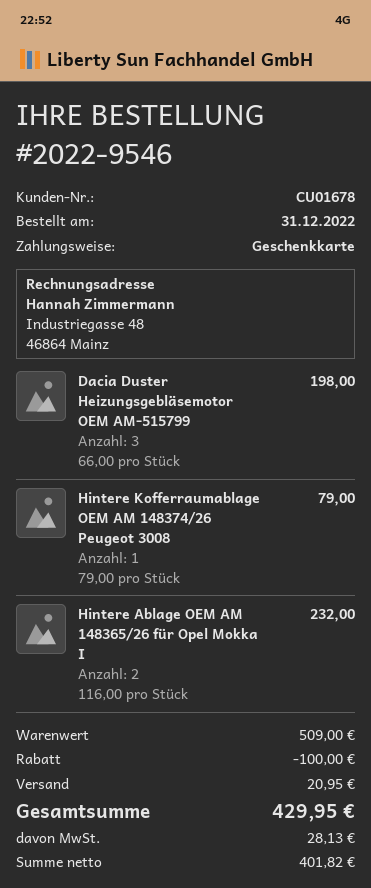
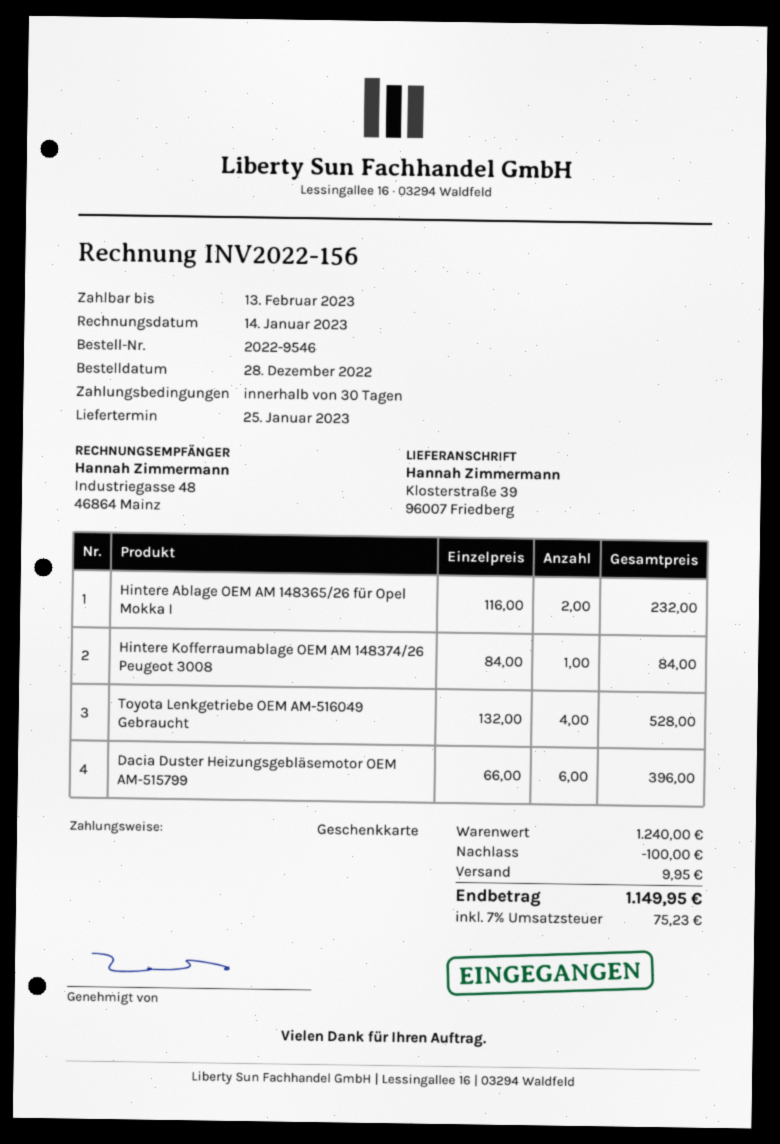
order date: 2022-12-31 -> 2022-12-28
Dacia Duster Heizungsgebläsemotor OEM AM-515799: 3 x 66.00 = 198.00 -> 6 x 66.00 = 396.00
Hintere Kofferraumablage OEM AM 148374/26 Peugeot 3008: 1 x 79.00 = 79.00 -> 1 x 84.00 = 84.00
Toyota Lenkgetriebe OEM AM-516049 Gebraucht: none -> 4 x 132.00 = 528.00
subtotal: 509.00 -> 1240.00
shipping: 20.95 -> 9.95
tax: 28.13 -> 75.23
total: 429.95 -> 1149.95

